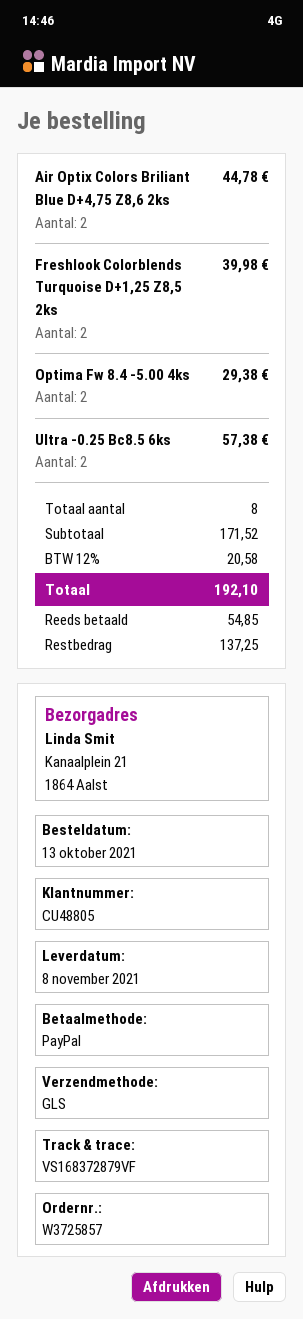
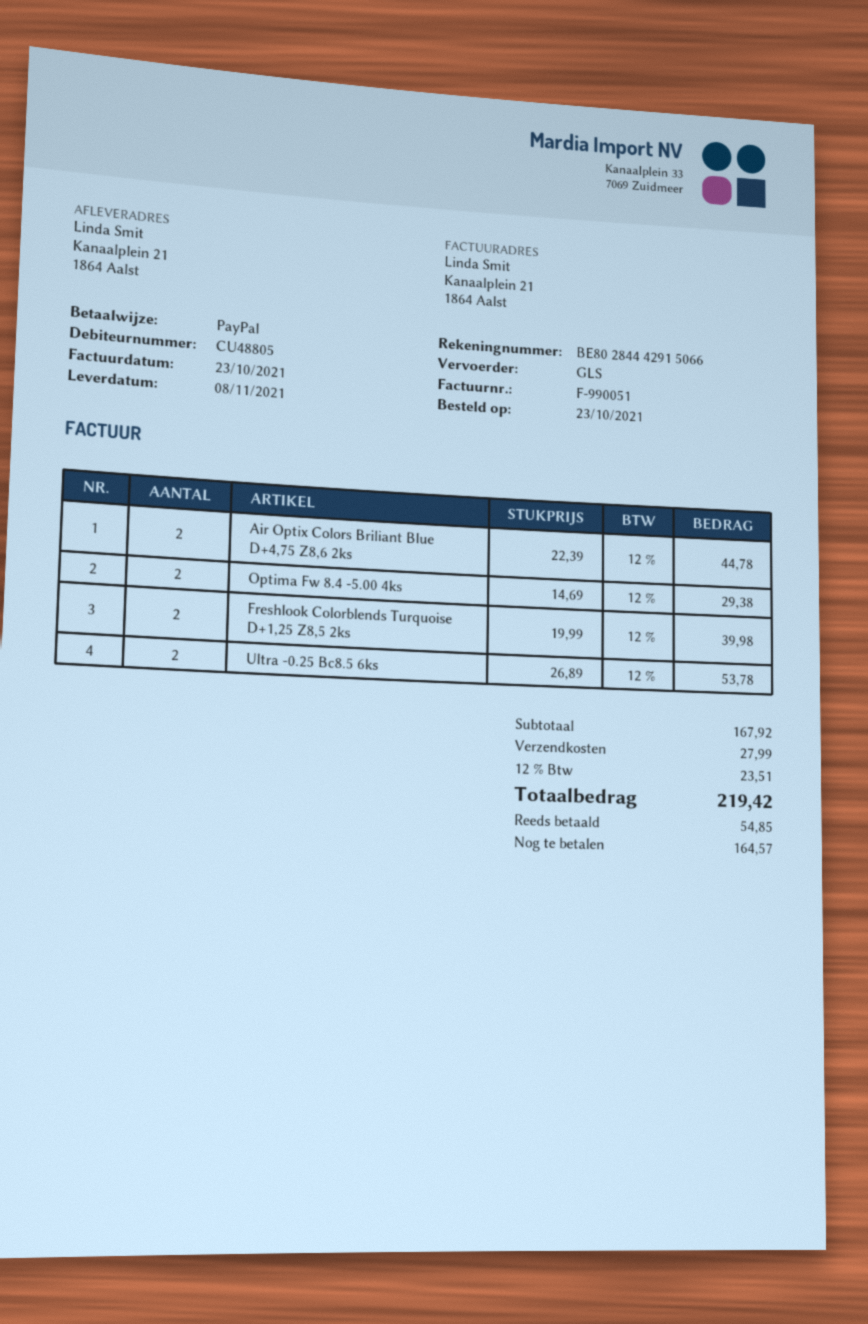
order date: 2021-10-13 -> 2021-10-23
Ultra -0.25 Bc8.5 6ks: 2 for 57.38 -> 2 for 53.78
subtotal: 171.52 -> 167.92
shipping: none -> 27.99
tax: 12% = 20.58 -> 12% = 23.51
total: 192.10 -> 219.42
balance: 137.25 -> 164.57

